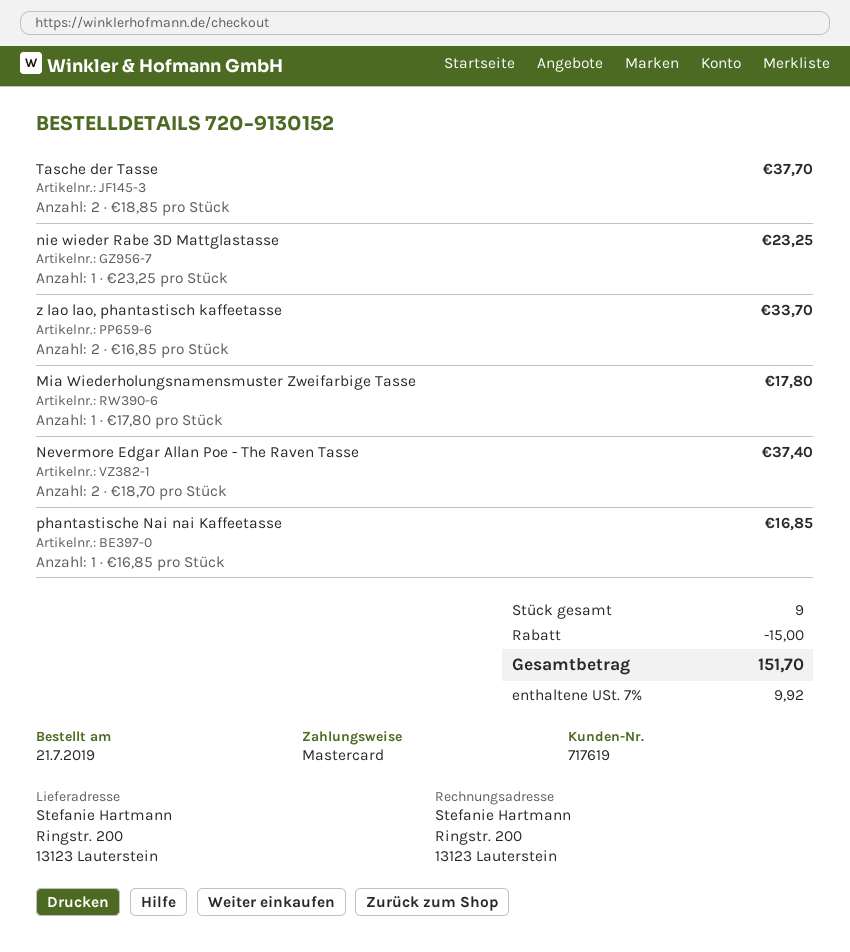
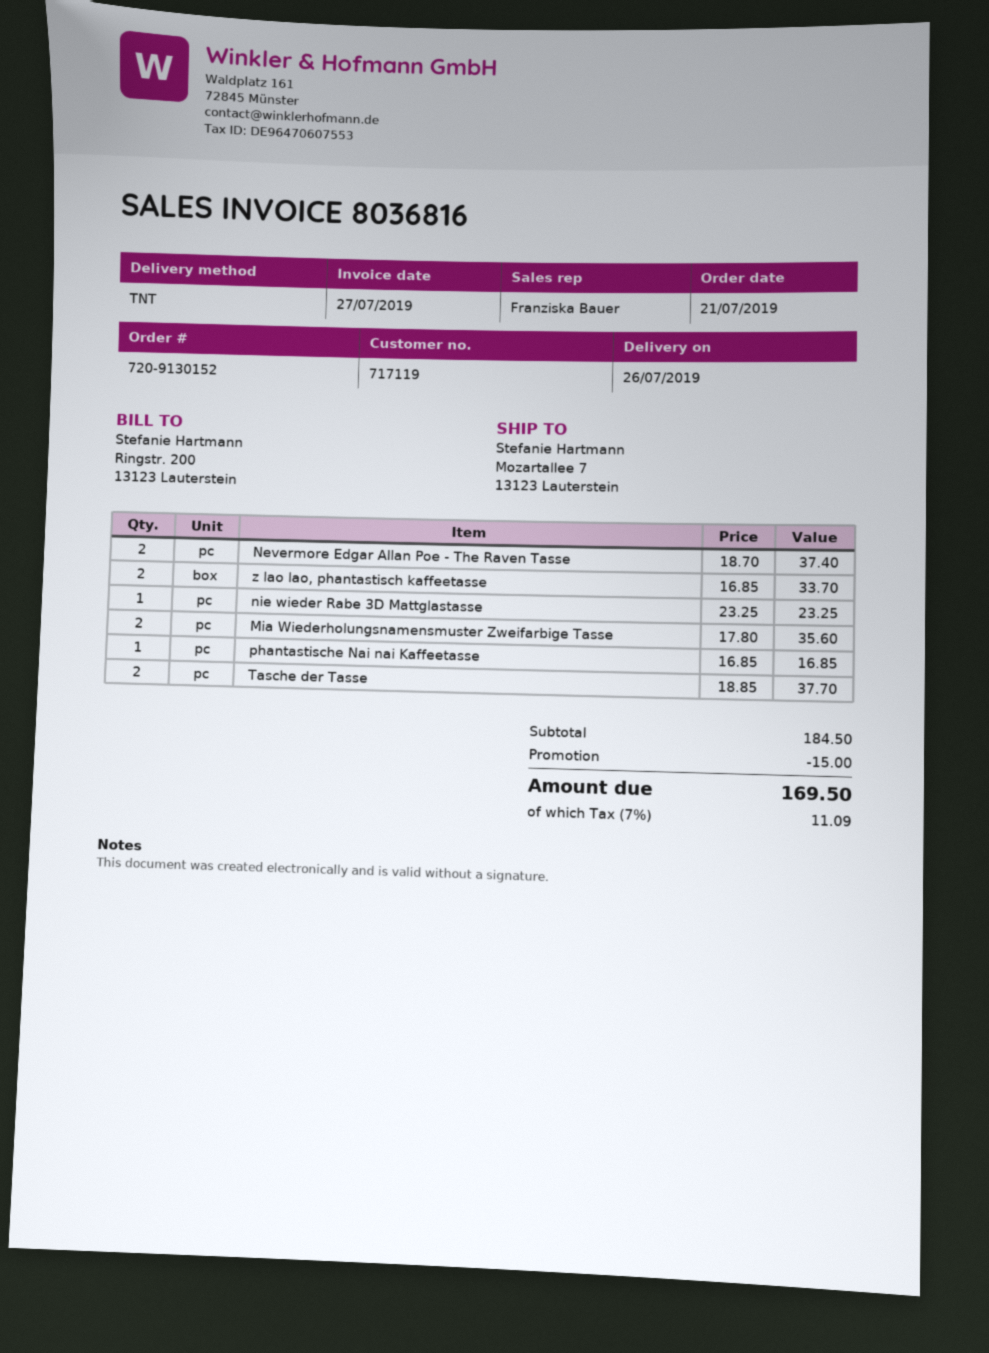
customer number: 717619 -> 717119
ship to: Ringstr. 200, 13123 Lauterstein -> Mozartallee 7, 13123 Lauterstein
Mia Wiederholungsnamensmuster Zweifarbige Tasse: 1 x 17.80 = 17.80 -> 2 x 17.80 = 35.60
tax: 7% = 9.92 -> 7% = 11.09
total: 151.70 -> 169.50

